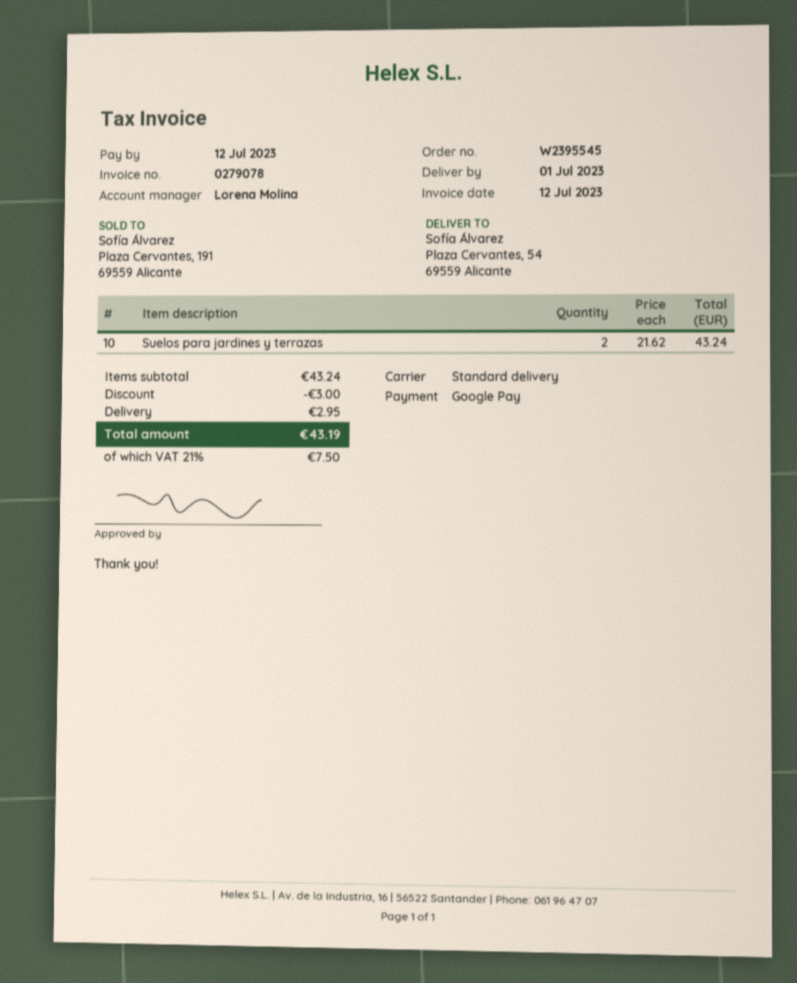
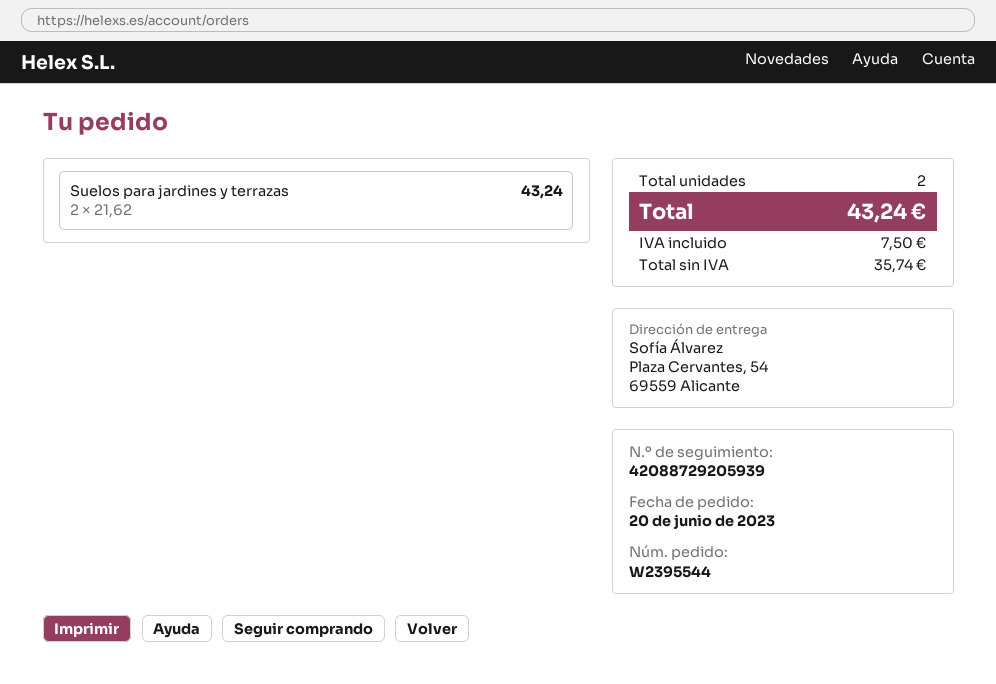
order number: W2395545 -> W2395544
discount: 3.00 -> none
shipping: 2.95 -> none
total: 43.19 -> 43.24

